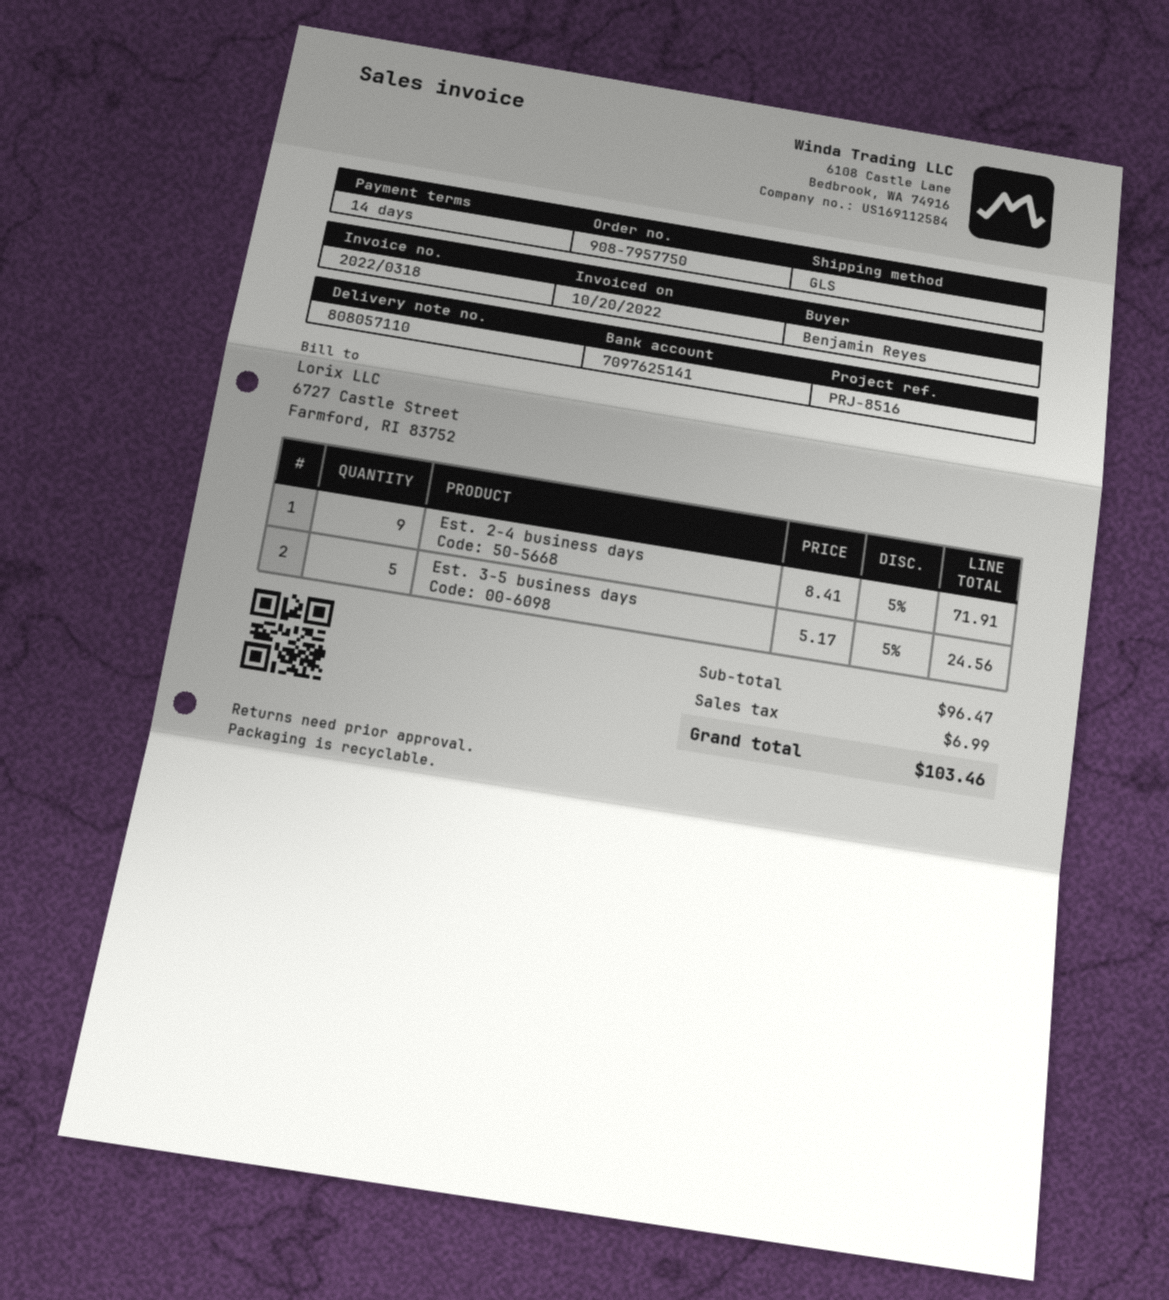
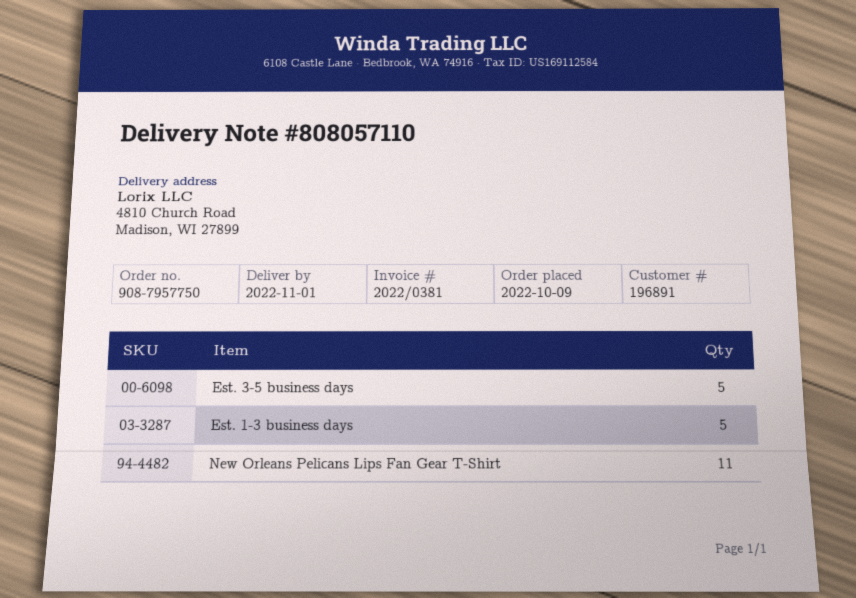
invoice number: 2022/0318 -> 2022/0381
Est. 2-4 business days: 9 -> none
Est. 1-3 business days: none -> 5
New Orleans Pelicans Lips Fan Gear T-Shirt: none -> 11

